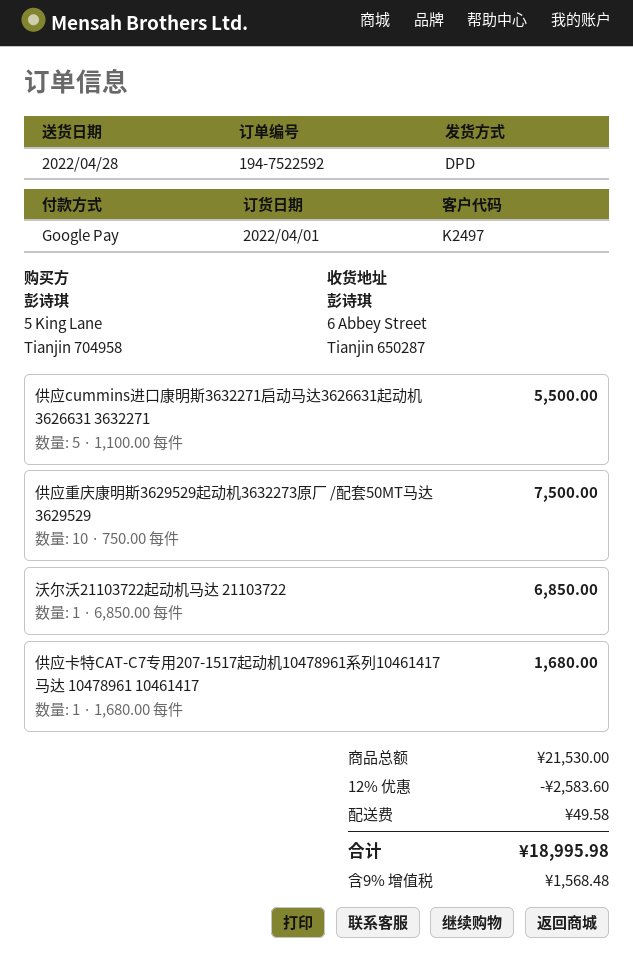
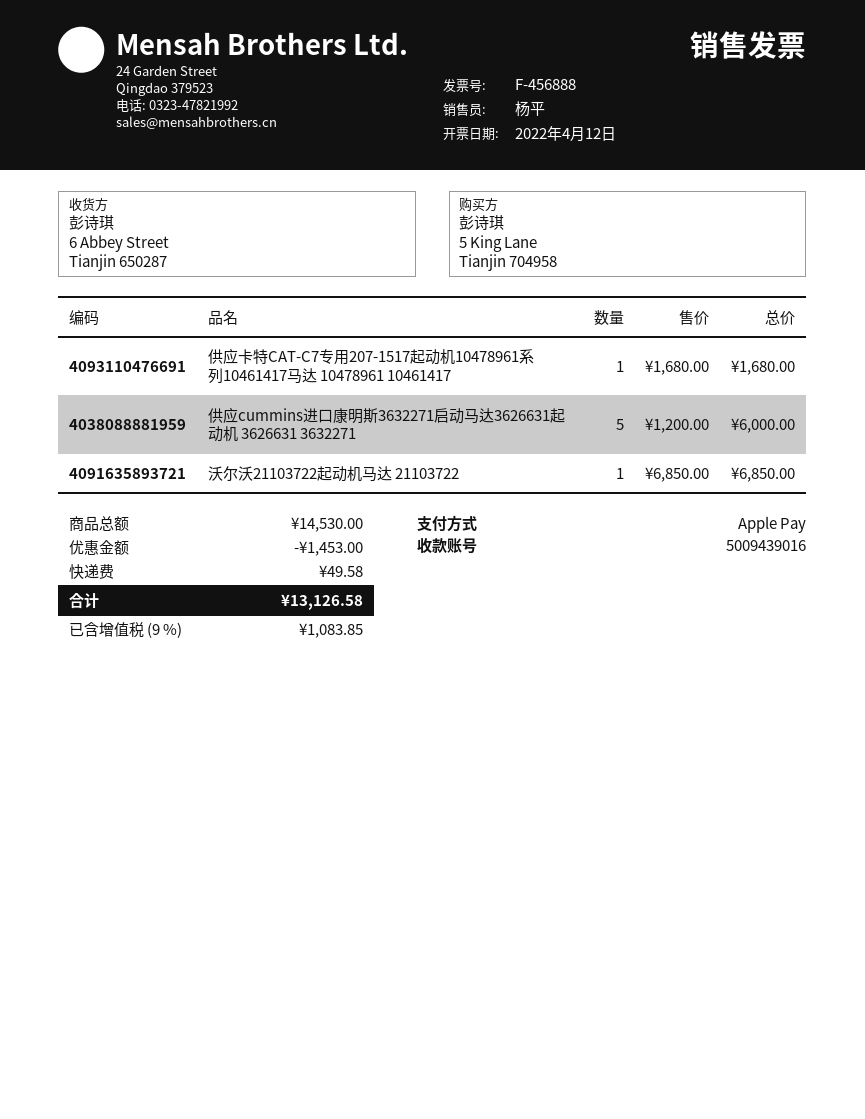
payment method: Google Pay -> Apple Pay
供应cummins进口康明斯3632271启动马达3626631起动机 3626631 3632271: 5 x 1100.00 = 5500.00 -> 5 x 1200.00 = 6000.00
供应重庆康明斯3629529起动机3632273原厂 /配套50MT马达 3629529: 10 x 750.00 = 7500.00 -> none
subtotal: 21530.00 -> 14530.00
discount: 2583.60 -> 1453.00
tax: 9% = 1568.48 -> 9% = 1083.85
total: 18995.98 -> 13126.58

